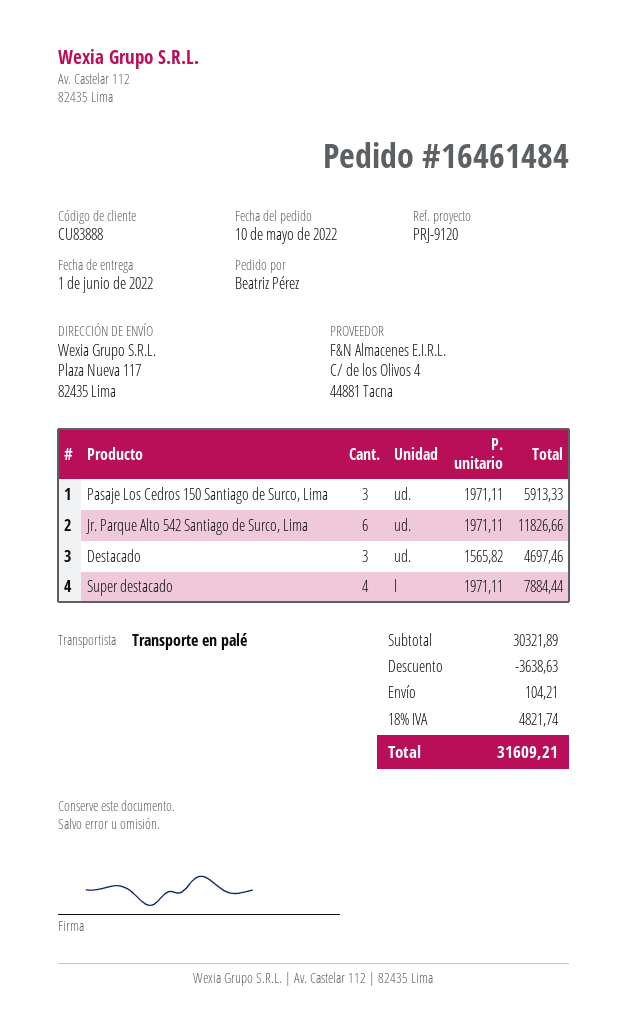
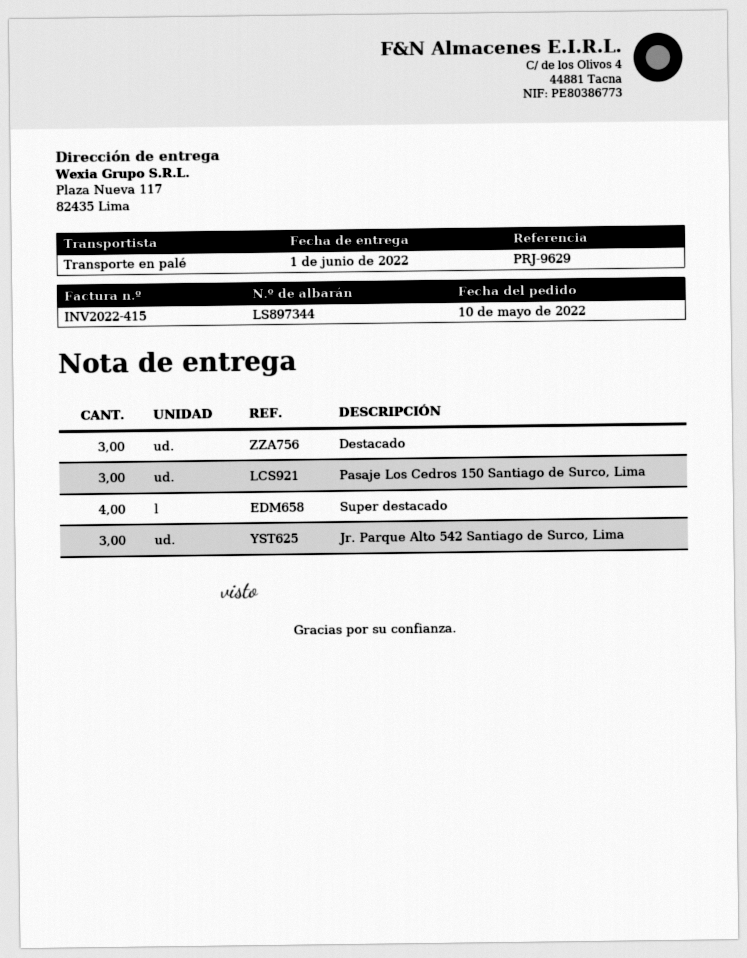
reference: PRJ-9120 -> PRJ-9629
Jr. Parque Alto 542 Santiago de Surco, Lima: 6 -> 3

